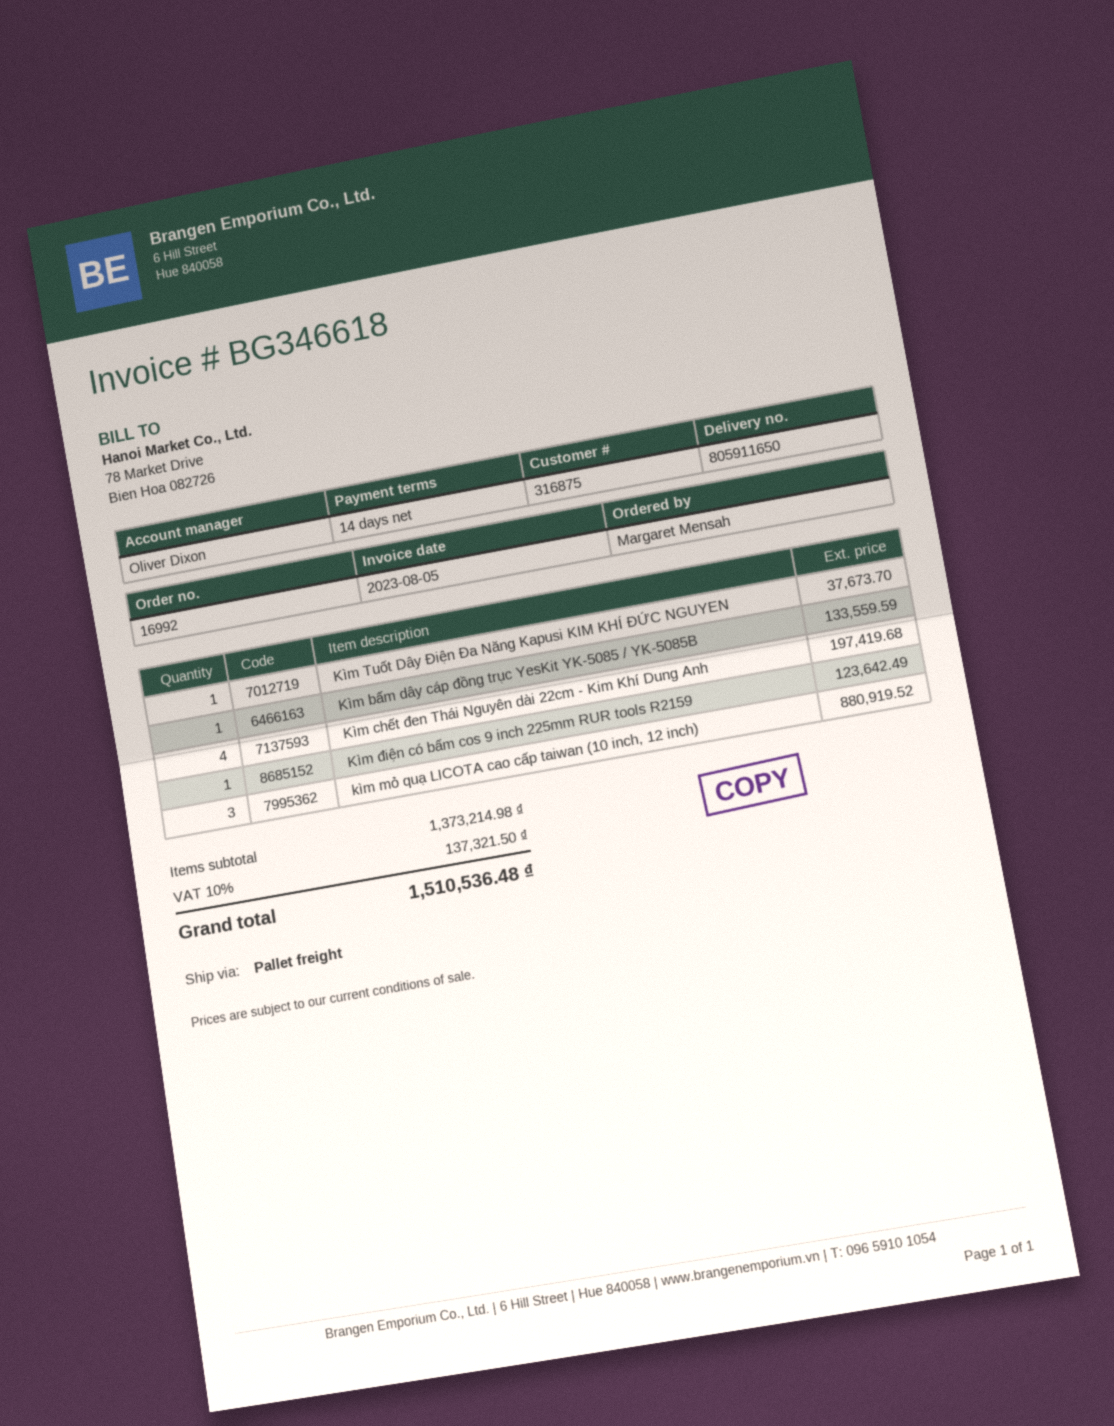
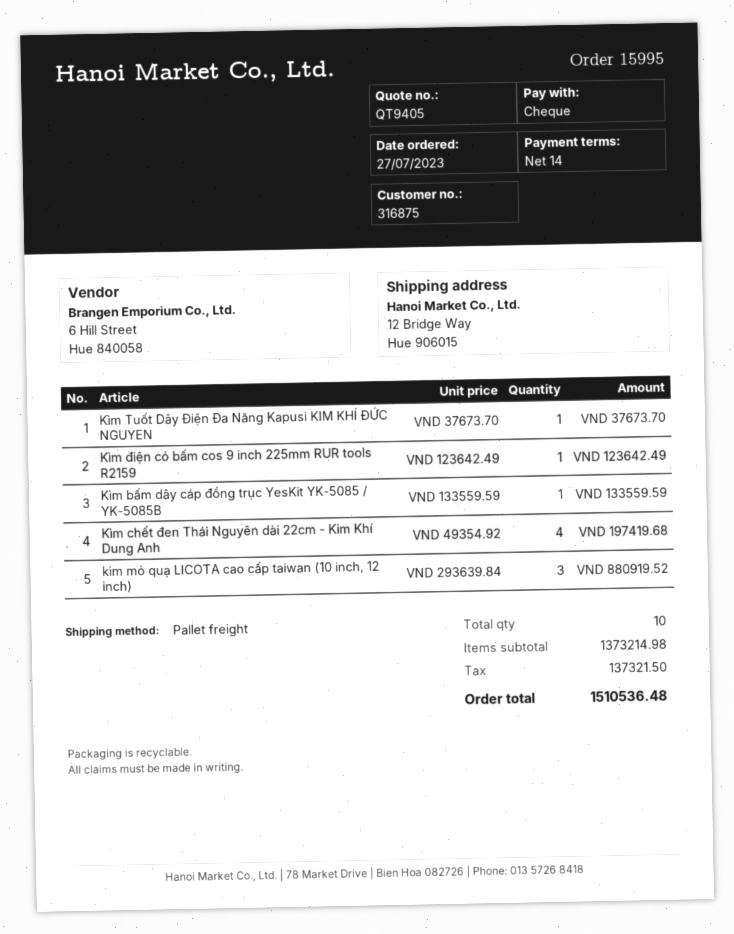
order number: 16992 -> 15995

